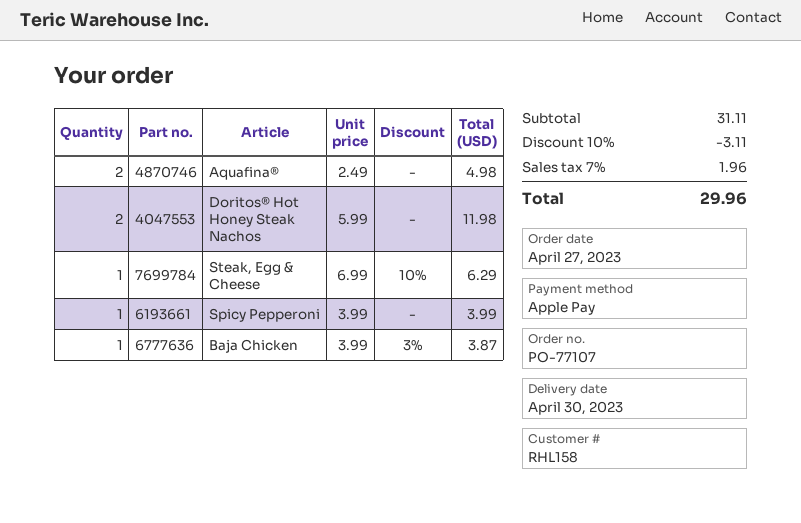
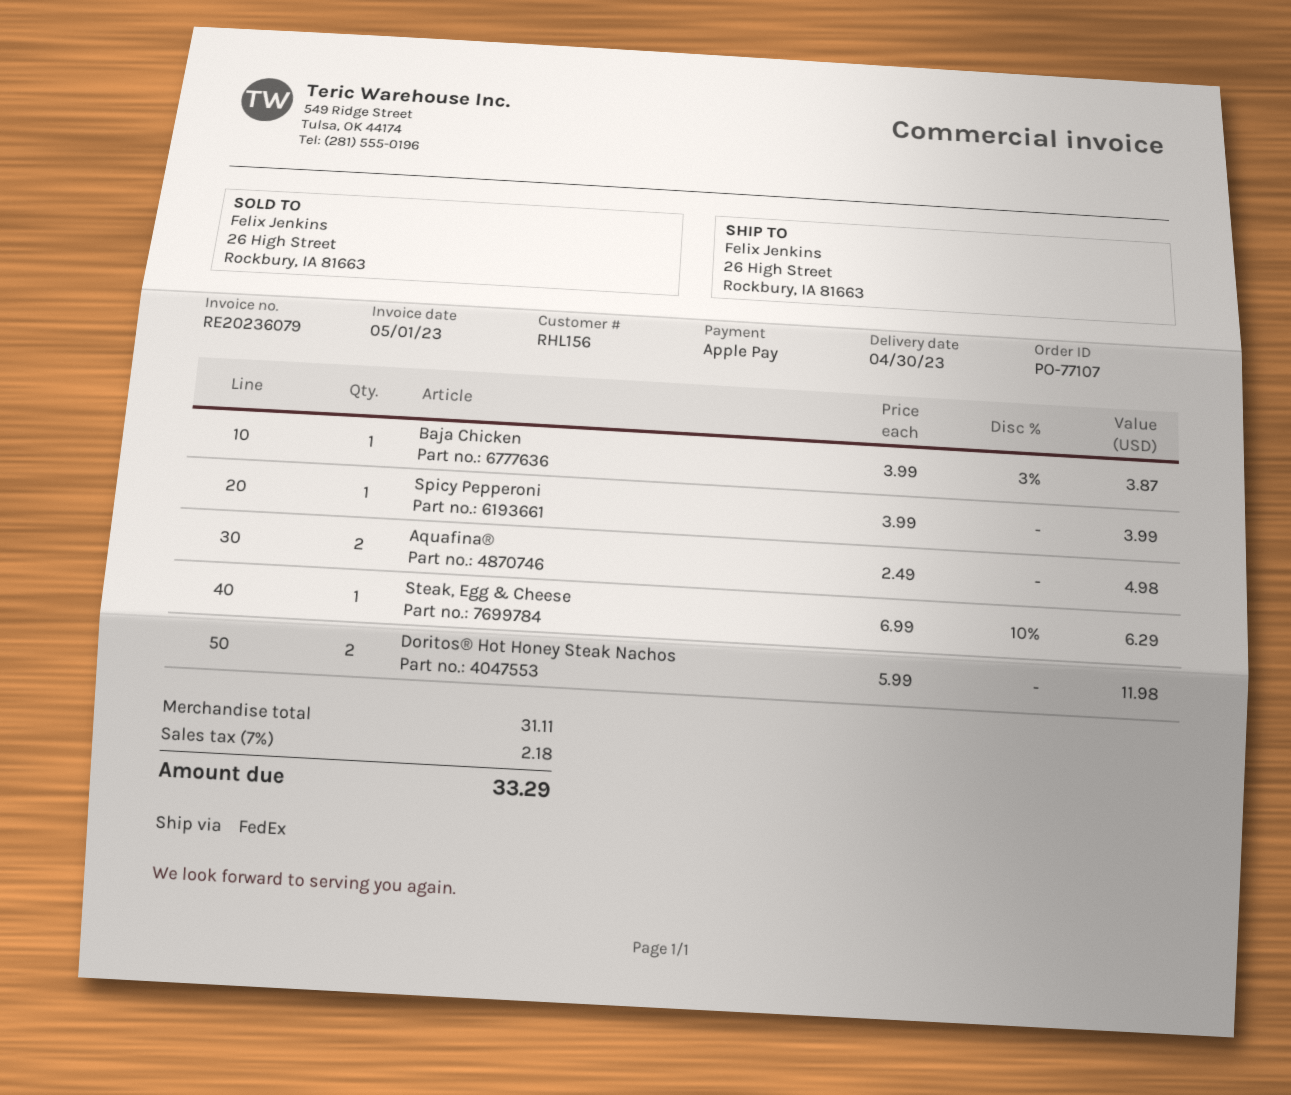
customer number: RHL158 -> RHL156
discount: 10% = 3.11 -> none
tax: 7% = 1.96 -> 7% = 2.18
total: 29.96 -> 33.29

